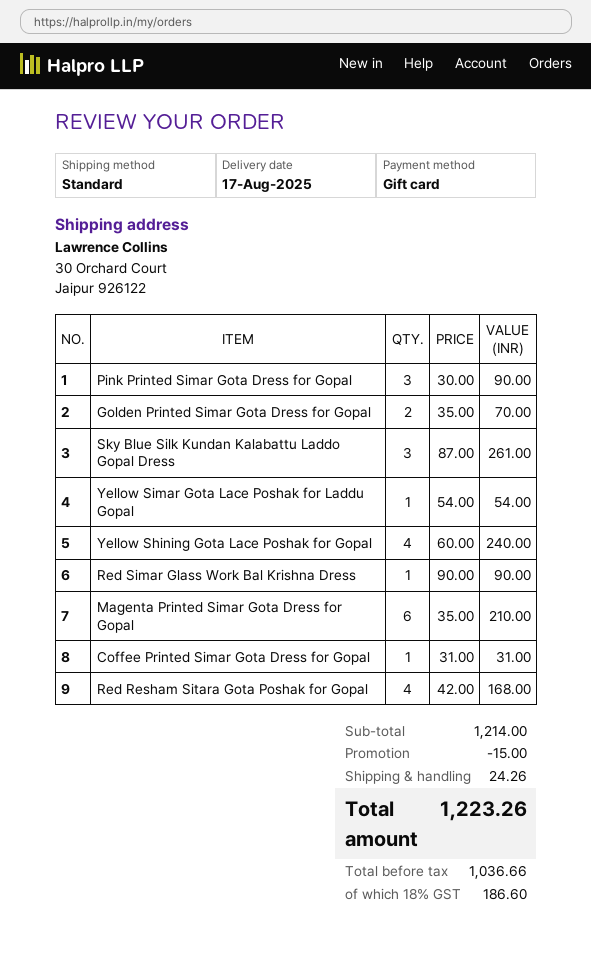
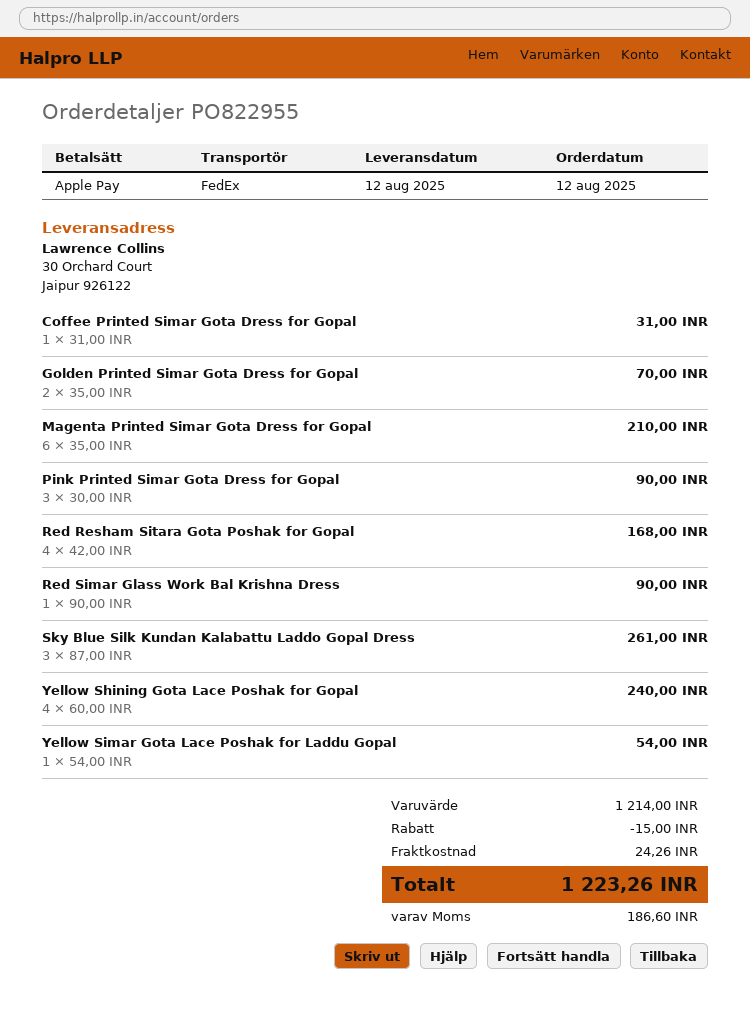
delivery date: 2025-08-17 -> 2025-08-12
payment method: gift card -> Apple Pay
shipping method: standard -> FedEx

